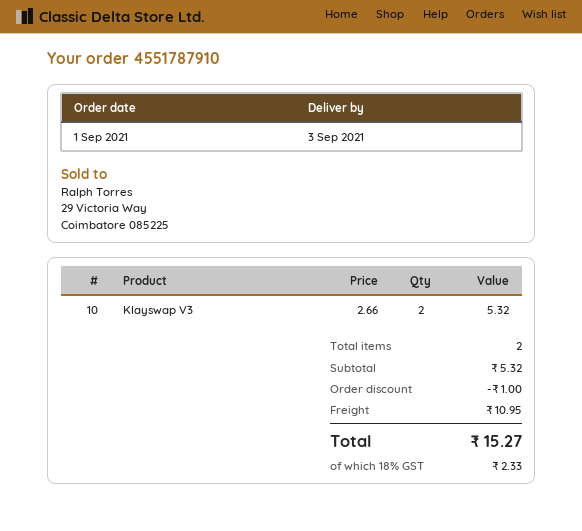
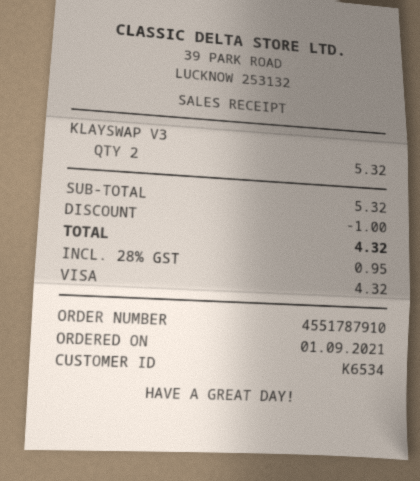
shipping: 10.95 -> none
tax: 18% = 2.33 -> 28% = 0.95
total: 15.27 -> 4.32

